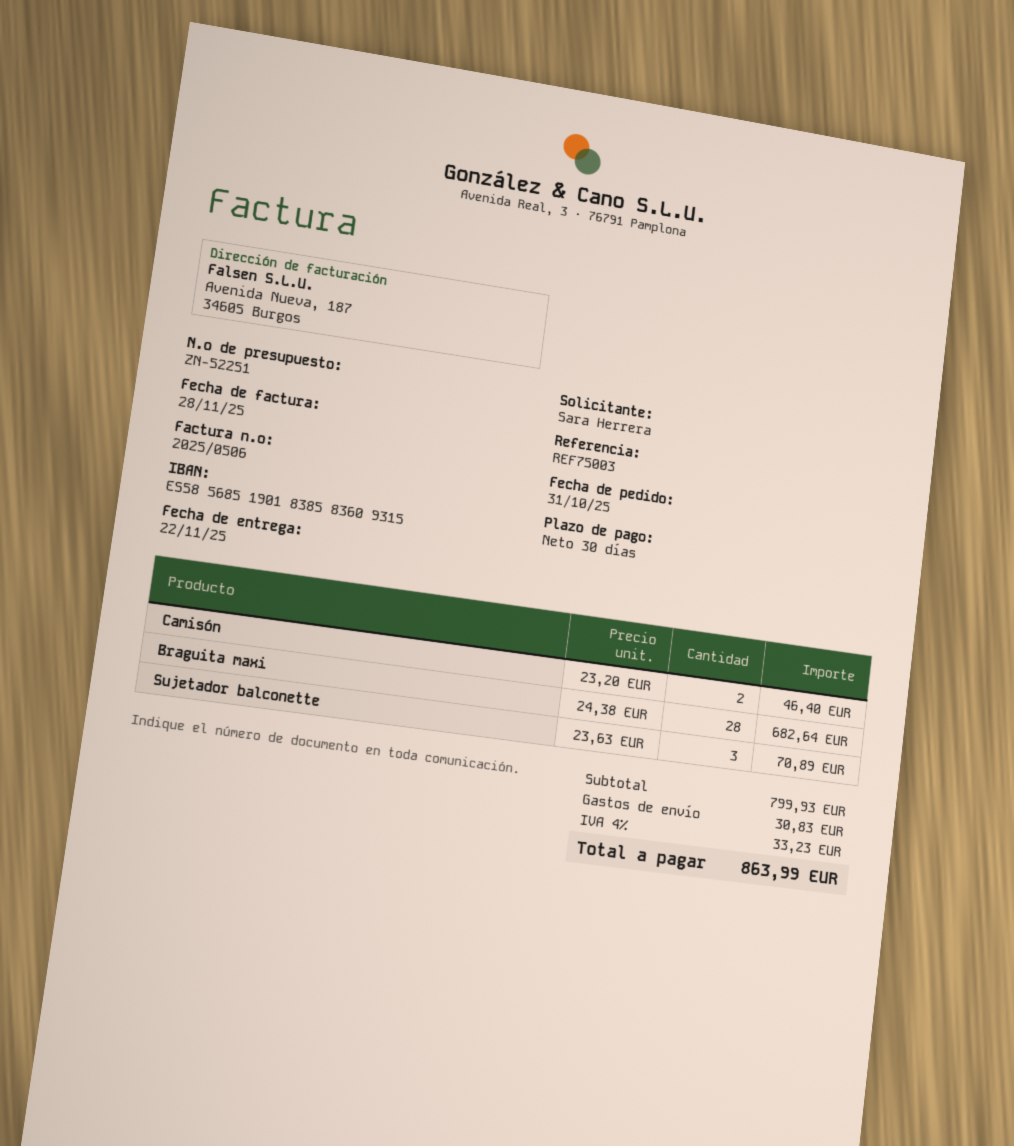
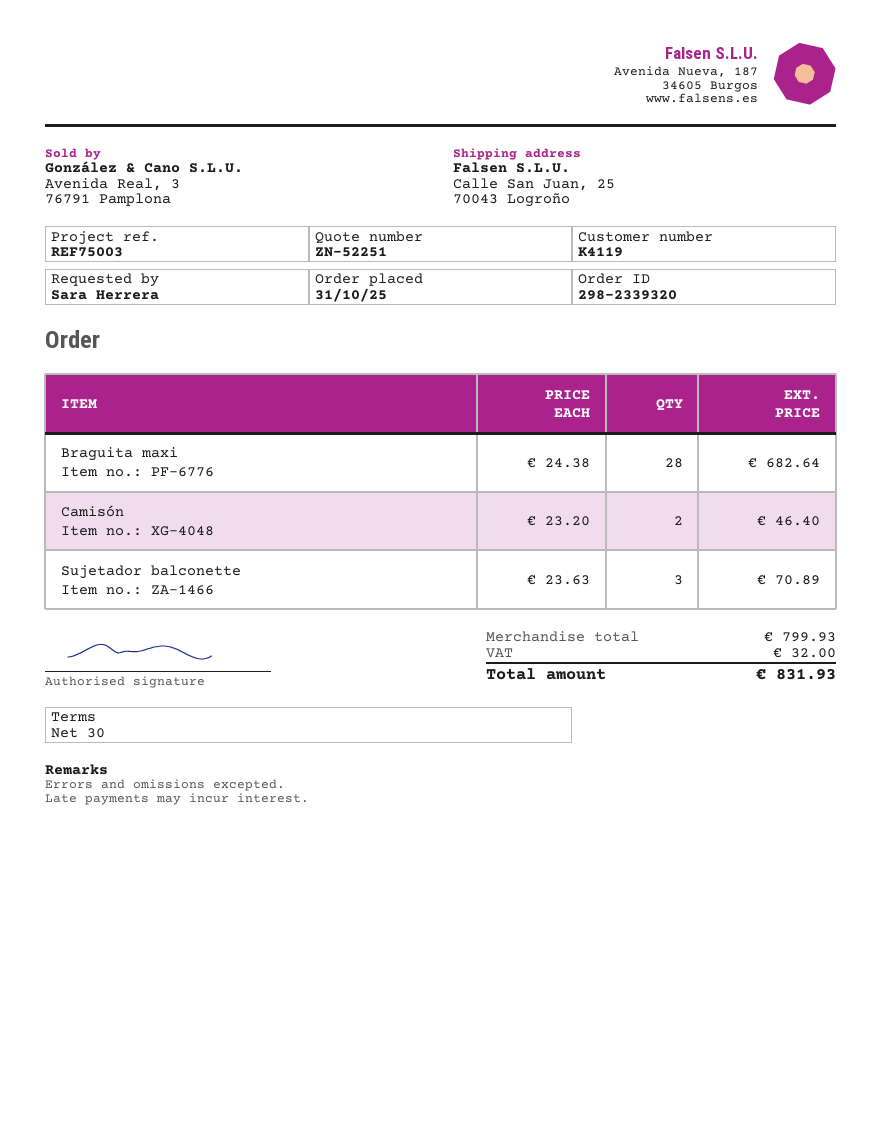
shipping: 30.83 -> none
tax: 33.23 -> 32.00
total: 863.99 -> 831.93

